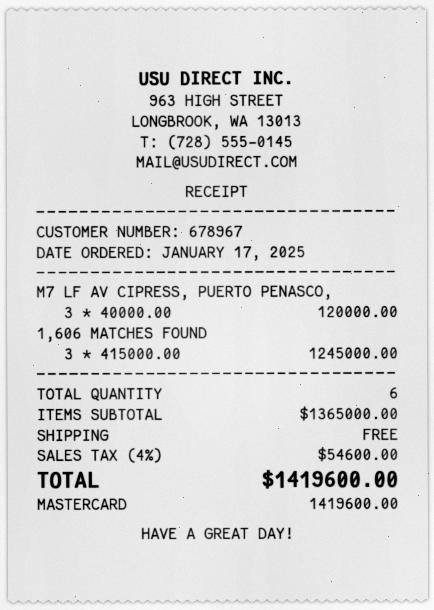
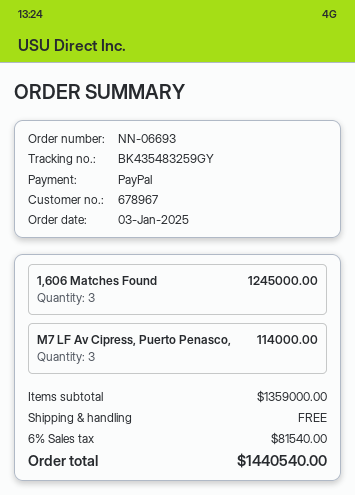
order date: 2025-01-17 -> 2025-01-03
payment method: Mastercard -> PayPal
M7 LF AV CIPRESS, PUERTO PENASCO,: 3 for 120000.00 -> 3 for 114000.00
subtotal: 1365000.00 -> 1359000.00
tax: 4% = 54600.00 -> 6% = 81540.00
total: 1419600.00 -> 1440540.00

